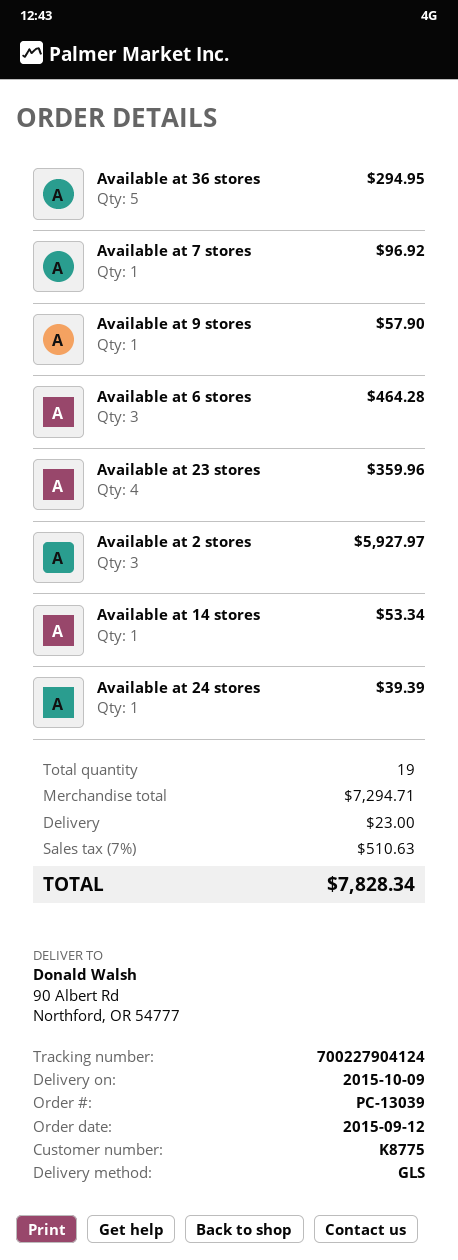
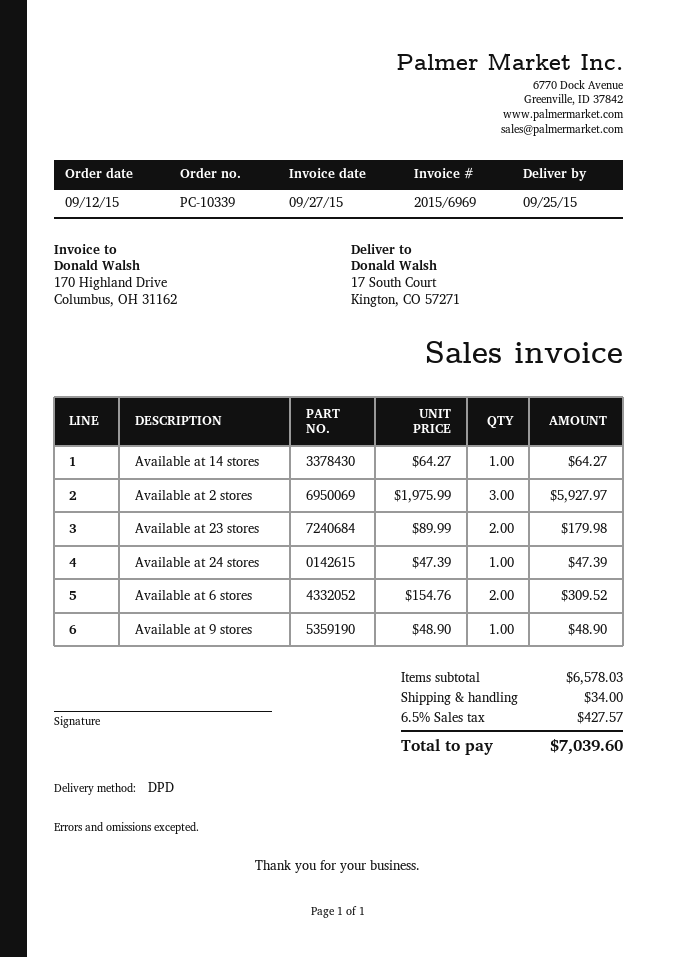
order number: PC-13039 -> PC-10339
delivery date: 2015-10-09 -> 2015-09-25
shipping method: GLS -> DPD
ship to: 90 Albert Rd, Northford, OR 54777 -> 17 South Court, Kington, CO 57271
Available at 36 stores: 5 for 294.95 -> none
Available at 7 stores: 1 for 96.92 -> none
Available at 9 stores: 1 for 57.90 -> 1 for 48.90
Available at 6 stores: 3 for 464.28 -> 2 for 309.52
Available at 23 stores: 4 for 359.96 -> 2 for 179.98
Available at 14 stores: 1 for 53.34 -> 1 for 64.27
Available at 24 stores: 1 for 39.39 -> 1 for 47.39
subtotal: 7294.71 -> 6578.03
shipping: 23.00 -> 34.00
tax: 7% = 510.63 -> 6.5% = 427.57
total: 7828.34 -> 7039.60

